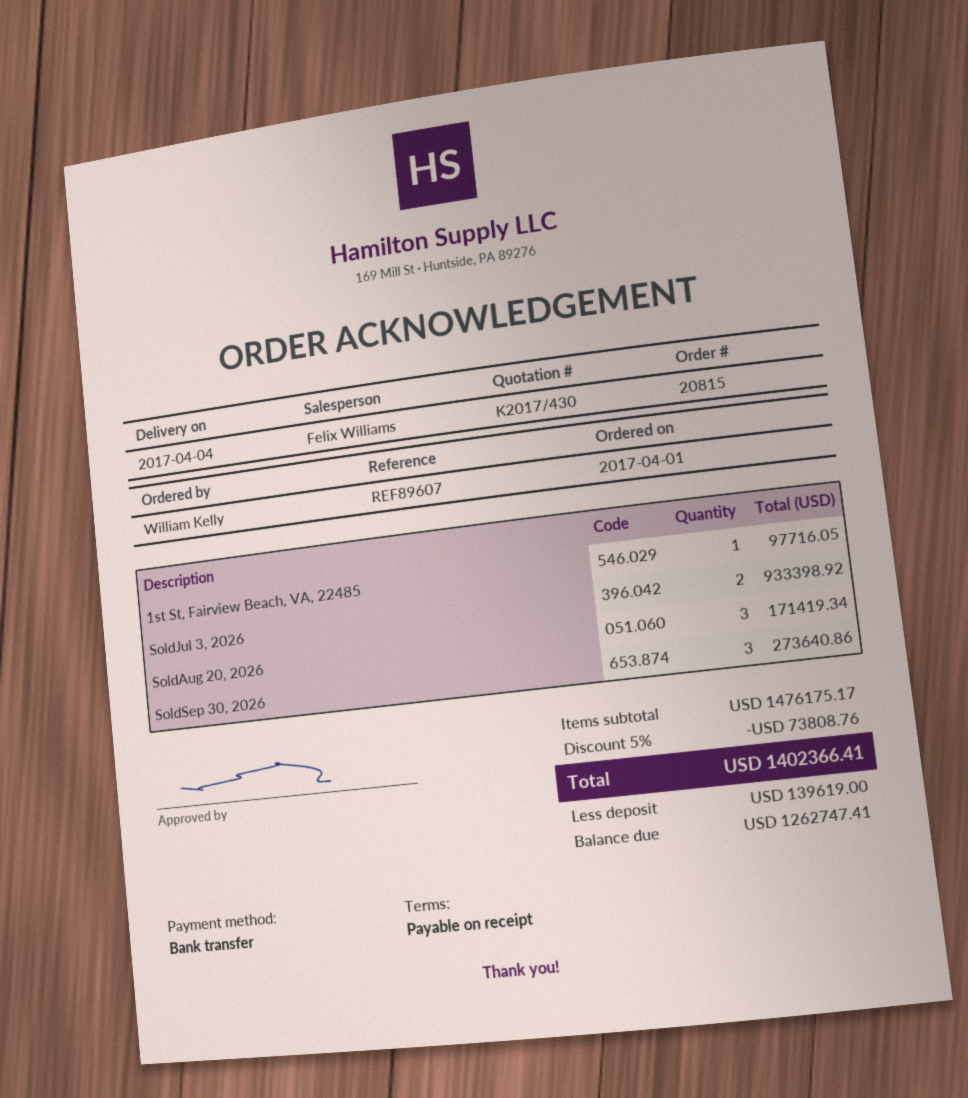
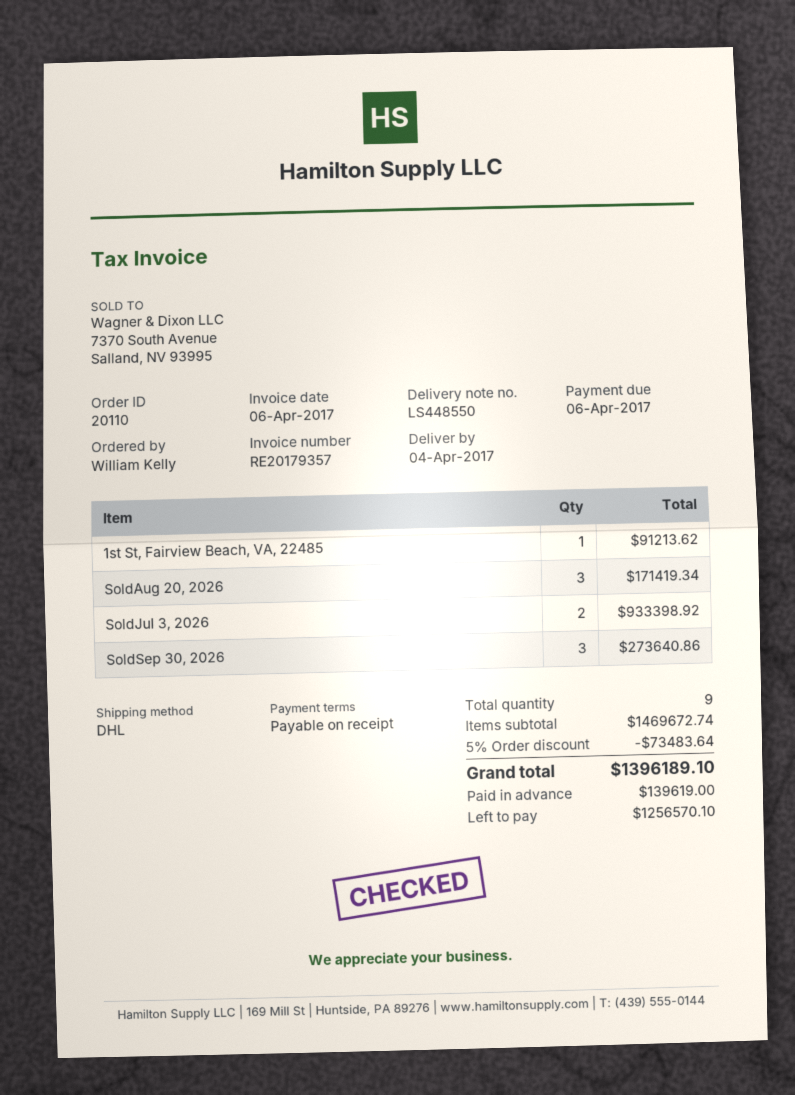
order number: 20815 -> 20110
1st St, Fairview Beach, VA, 22485: 1 for 97716.05 -> 1 for 91213.62
subtotal: 1476175.17 -> 1469672.74
discount: 5% = 73808.76 -> 5% = 73483.64
total: 1402366.41 -> 1396189.10
balance: 1262747.41 -> 1256570.10

